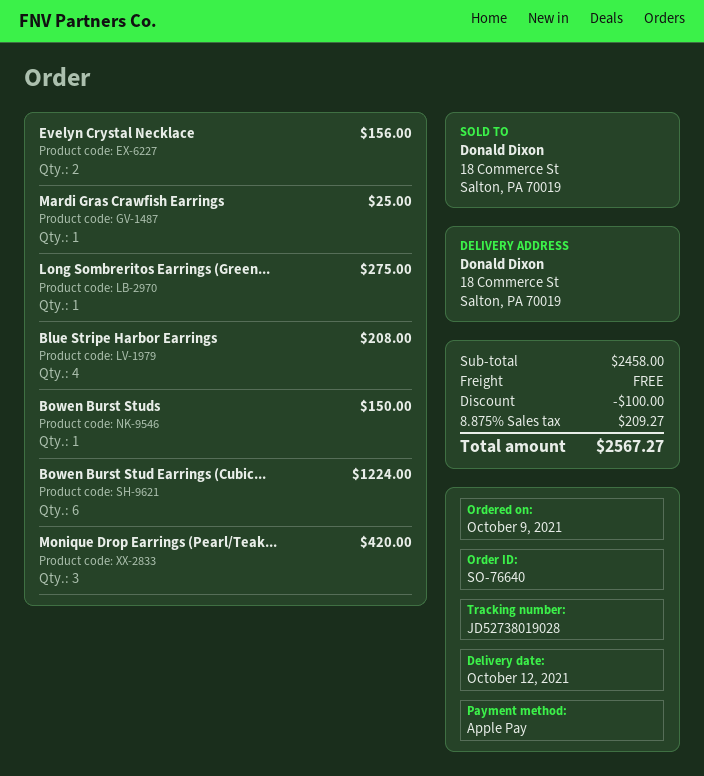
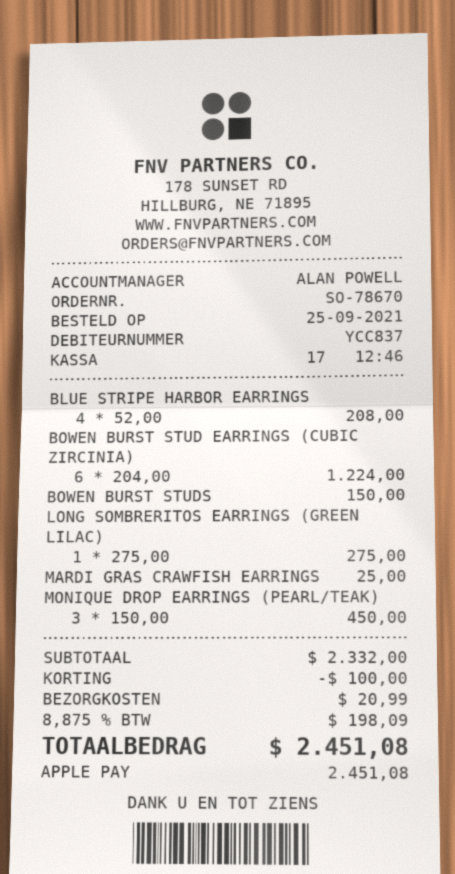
order number: SO-76640 -> SO-78670
order date: 2021-10-09 -> 2021-09-25
Evelyn Crystal Necklace: 2 for 156.00 -> none
Monique Drop Earrings (Pearl/Teak...: 3 for 420.00 -> 3 for 450.00
subtotal: 2458.00 -> 2332.00
shipping: 0.00 -> 20.99
tax: 8.875% = 209.27 -> 8.875% = 198.09
total: 2567.27 -> 2451.08

